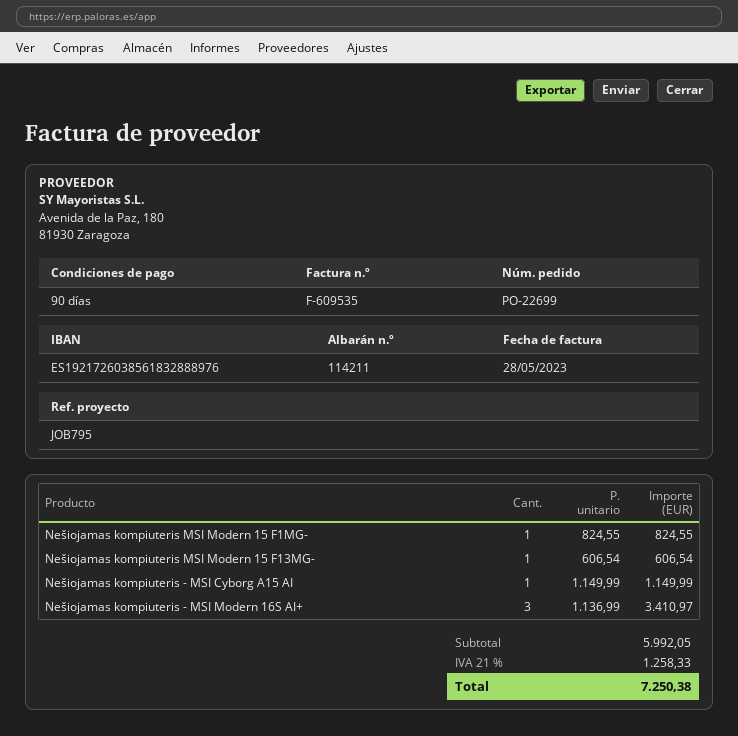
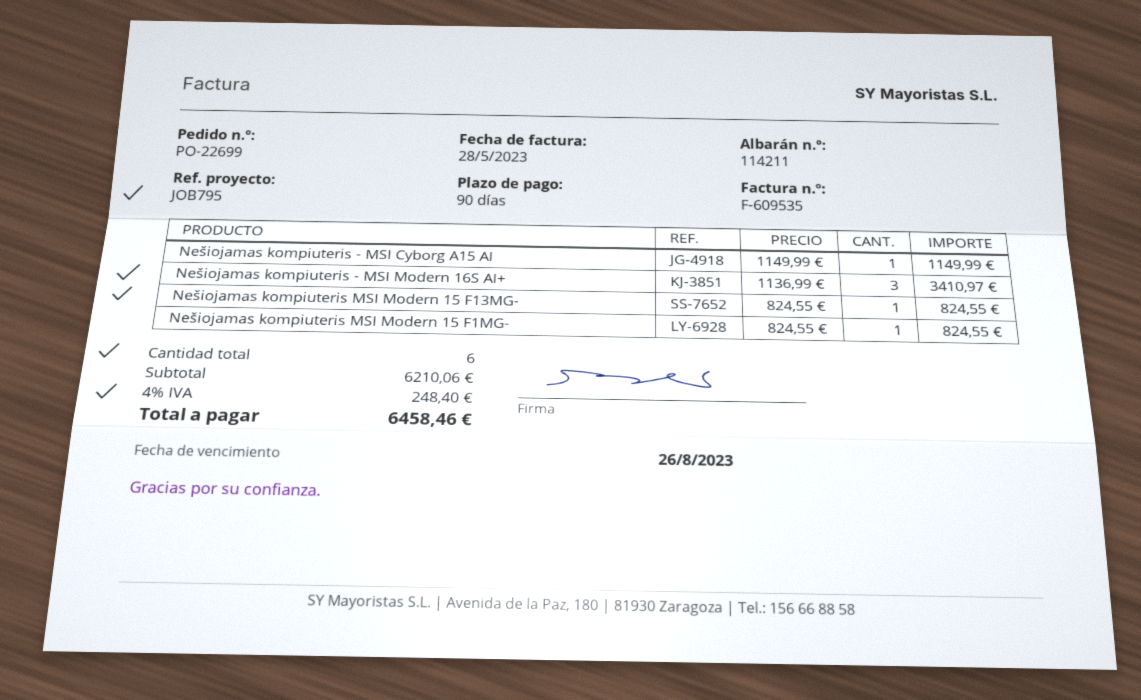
Nešiojamas kompiuteris MSI Modern 15 F13MG-: 1 x 606.54 = 606.54 -> 1 x 824.55 = 824.55
subtotal: 5992.05 -> 6210.06
tax: 21% = 1258.33 -> 4% = 248.40
total: 7250.38 -> 6458.46

